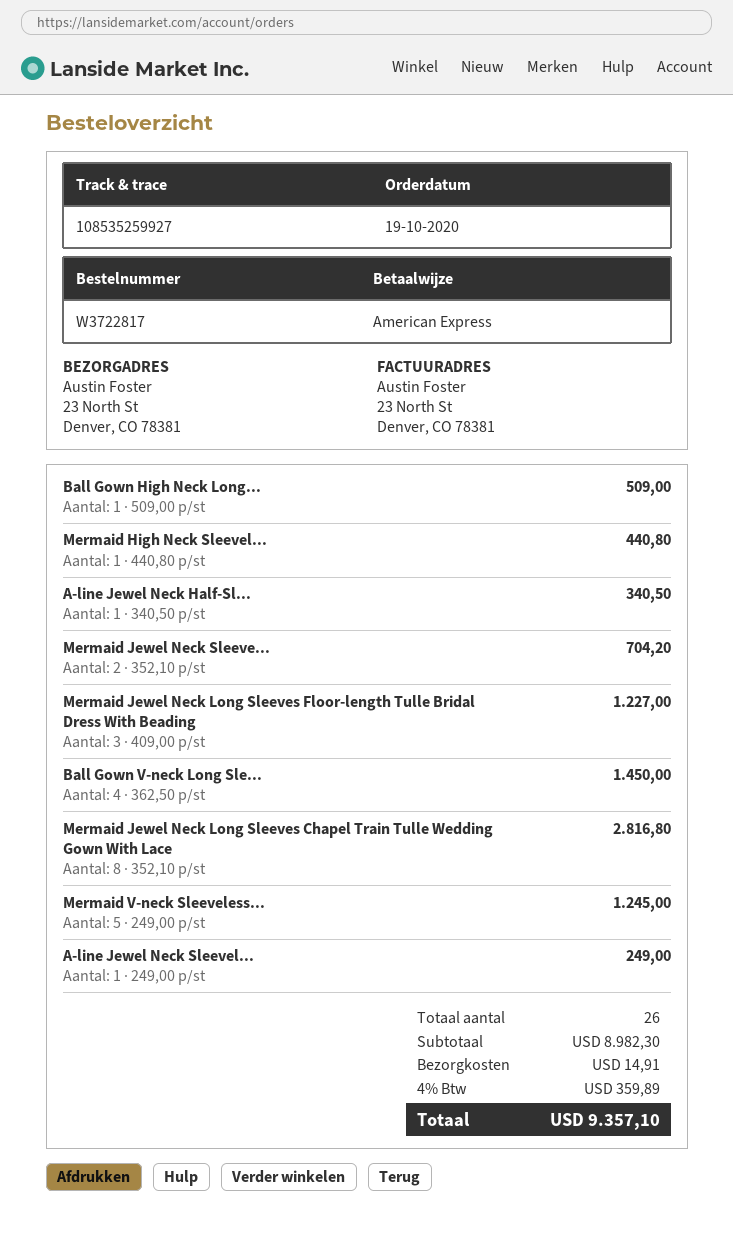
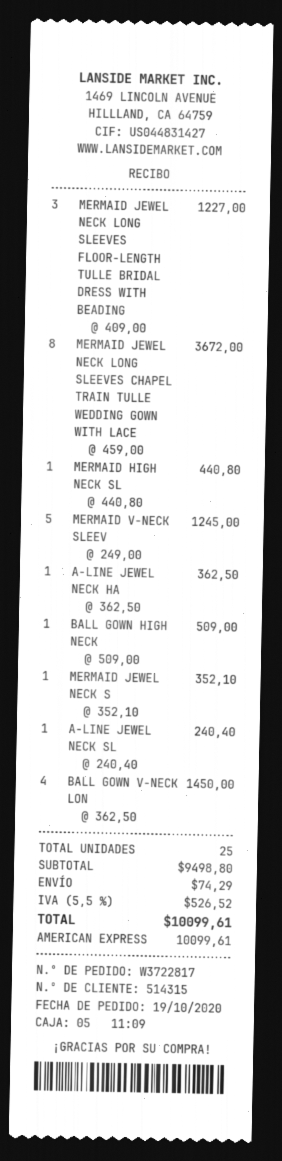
A-line Jewel Neck Half-Sl...: 1 x 340.50 = 340.50 -> 1 x 362.50 = 362.50
Mermaid Jewel Neck Sleeve...: 2 x 352.10 = 704.20 -> 1 x 352.10 = 352.10
Mermaid Jewel Neck Long Sleeves Chapel Train Tulle Wedding Gown With Lace: 8 x 352.10 = 2816.80 -> 8 x 459.00 = 3672.00
A-line Jewel Neck Sleevel...: 1 x 249.00 = 249.00 -> 1 x 240.40 = 240.40
total quantity: 26 -> 25
subtotal: 8982.30 -> 9498.80
shipping: 14.91 -> 74.29
tax: 4% = 359.89 -> 5.5% = 526.52
total: 9357.10 -> 10099.61

